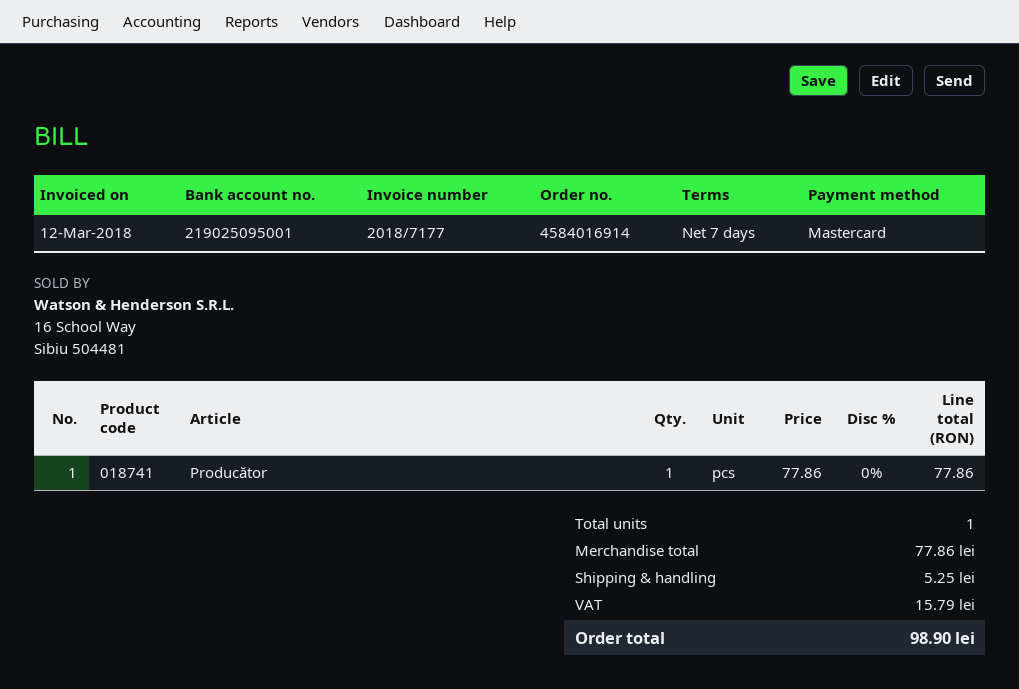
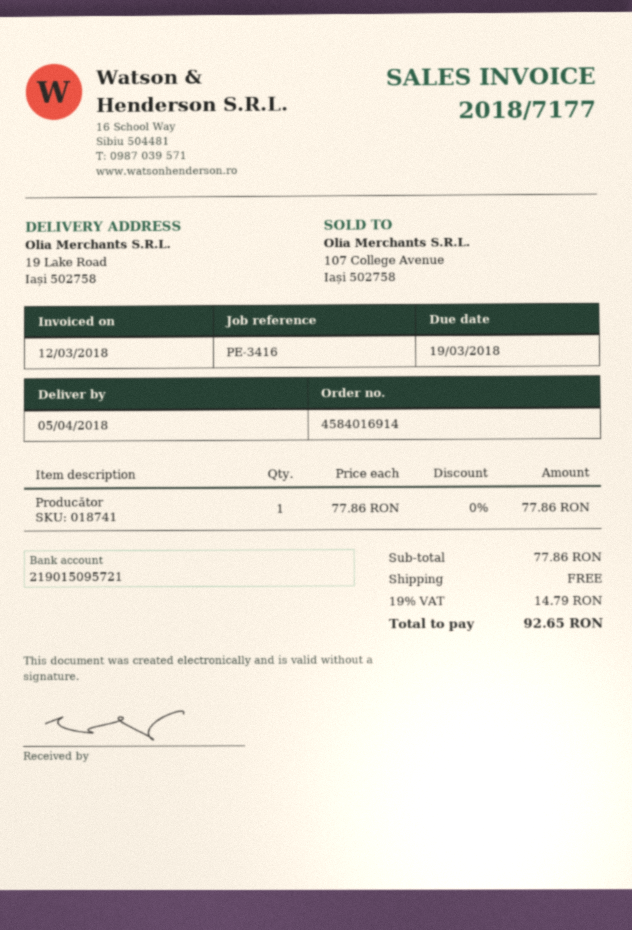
bank account: 219025095001 -> 219015095721
shipping: 5.25 -> 0.00
tax: 15.79 -> 14.79
total: 98.90 -> 92.65

